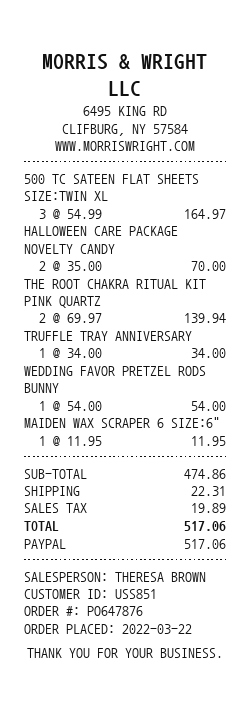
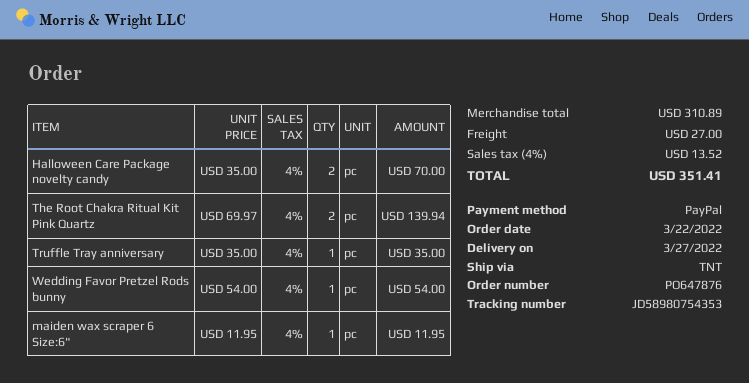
500 TC SATEEN FLAT SHEETS SIZE:TWIN XL: 3 x 54.99 = 164.97 -> none
TRUFFLE TRAY ANNIVERSARY: 1 x 34.00 = 34.00 -> 1 x 35.00 = 35.00
subtotal: 474.86 -> 310.89
shipping: 22.31 -> 27.00
tax: 19.89 -> 13.52
total: 517.06 -> 351.41

